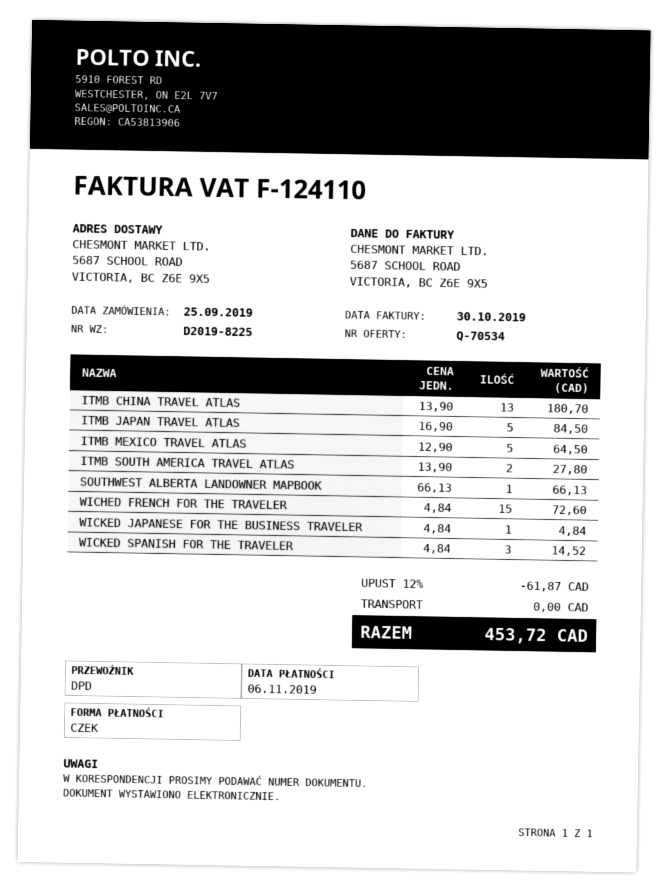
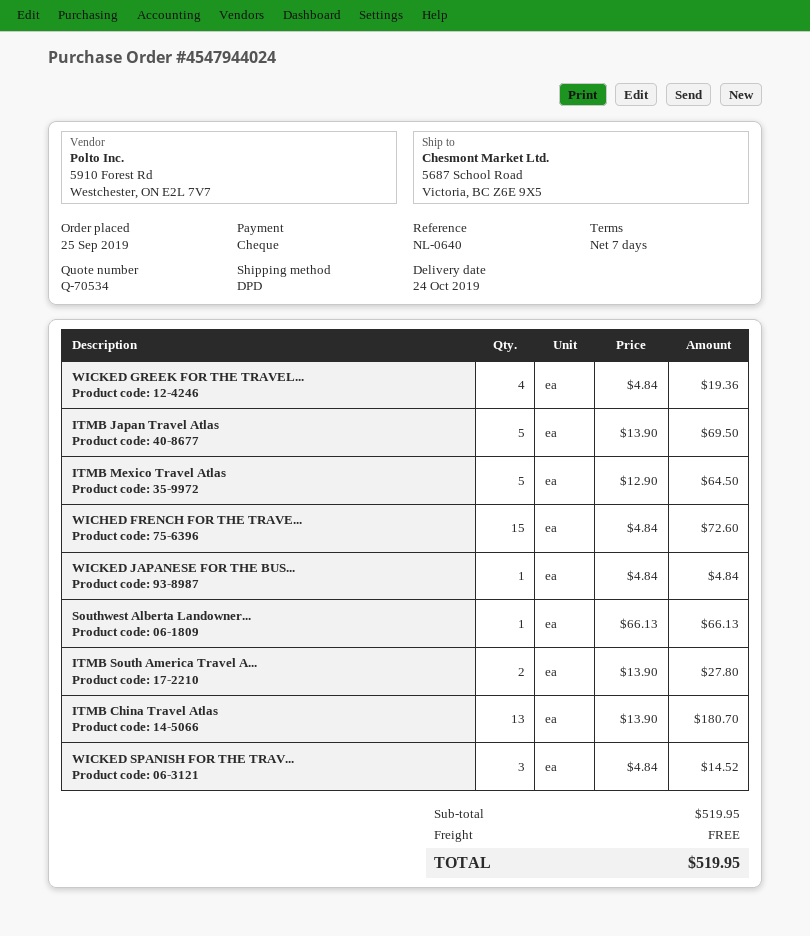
ITMB JAPAN TRAVEL ATLAS: 5 x 16.90 = 84.50 -> 5 x 13.90 = 69.50
WICKED GREEK FOR THE TRAVEL...: none -> 4 x 4.84 = 19.36
discount: 12% = 61.87 -> none
total: 453.72 -> 519.95

